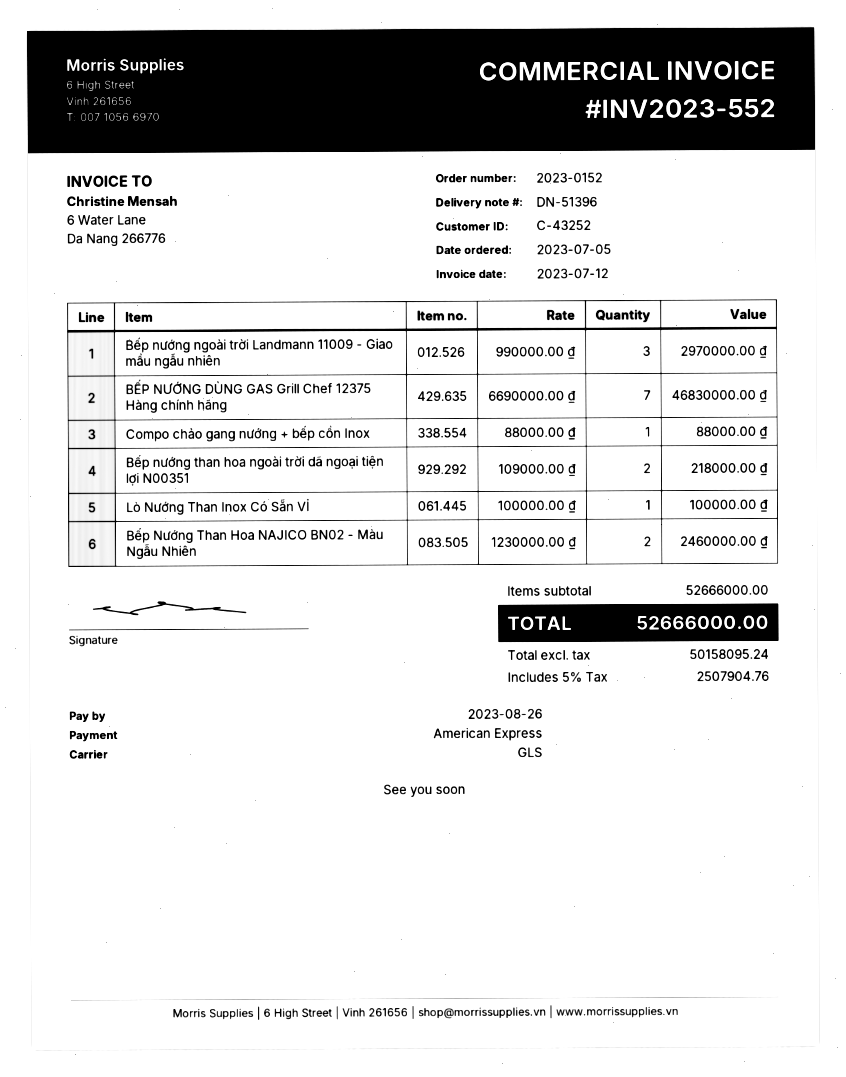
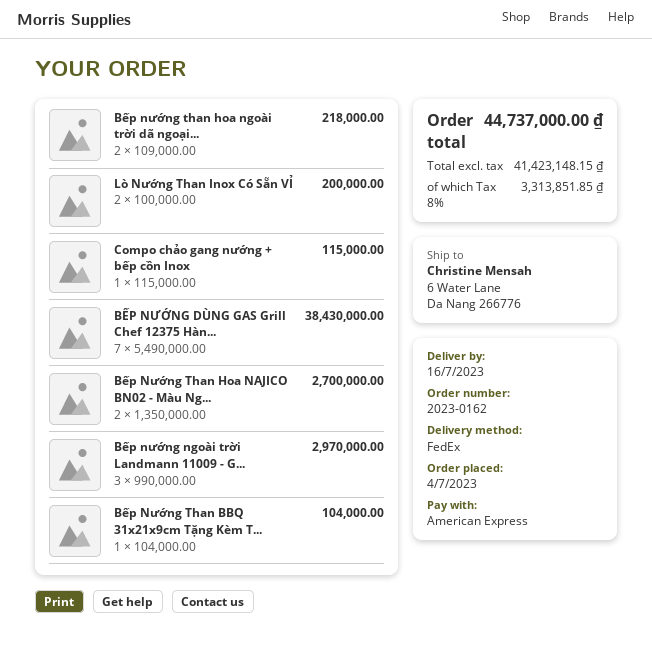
order number: 2023-0152 -> 2023-0162
order date: 2023-07-05 -> 2023-07-04
shipping method: GLS -> FedEx
BẾP NƯỚNG DÙNG GAS Grill Chef 12375 Hàng chính hãng: 7 x 6690000.00 = 46830000.00 -> 7 x 5490000.00 = 38430000.00
Compo chảo gang nướng + bếp cồn Inox: 1 x 88000.00 = 88000.00 -> 1 x 115000.00 = 115000.00
Lò Nướng Than Inox Có Sẵn VỈ: 1 x 100000.00 = 100000.00 -> 2 x 100000.00 = 200000.00
Bếp Nướng Than Hoa NAJICO BN02 - Màu Ngẫu Nhiên: 2 x 1230000.00 = 2460000.00 -> 2 x 1350000.00 = 2700000.00
Bếp Nướng Than BBQ 31x21x9cm Tặng Kèm T...: none -> 1 x 104000.00 = 104000.00
net: 50158095.24 -> 41423148.15
tax: 5% = 2507904.76 -> 8% = 3313851.85
total: 52666000.00 -> 44737000.00

